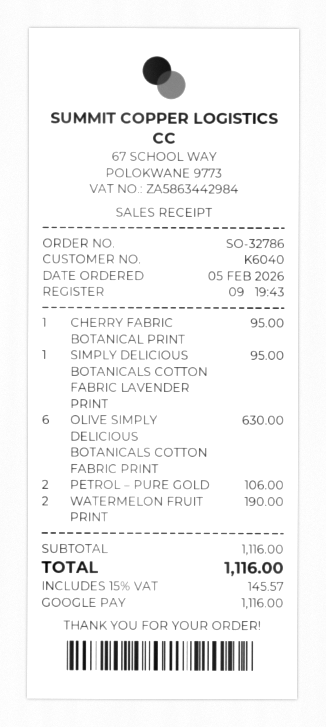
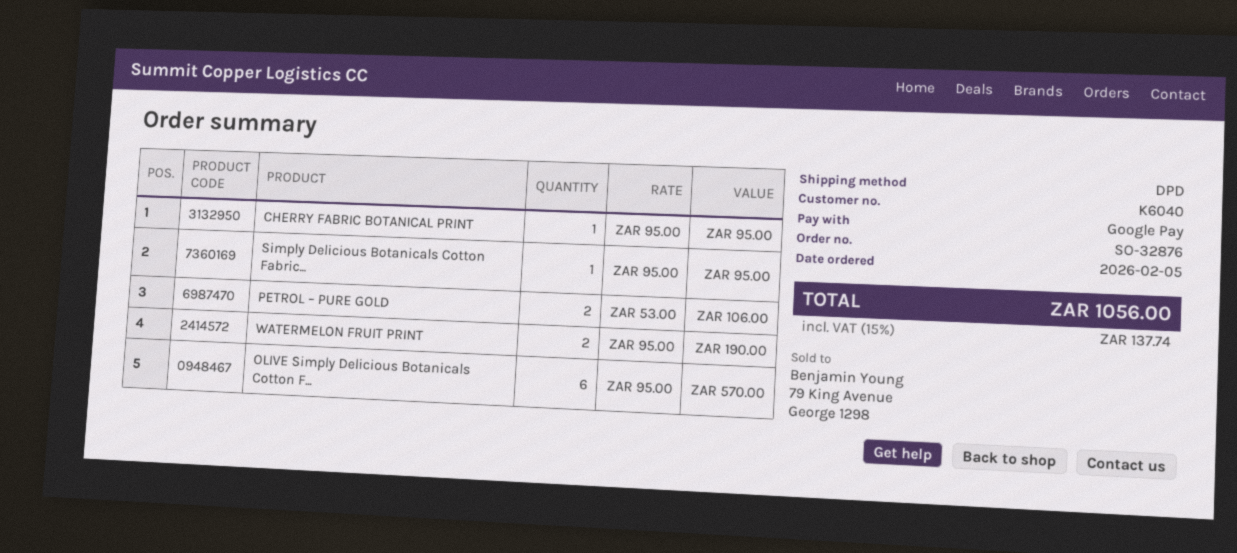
order number: SO-32786 -> SO-32876
OLIVE SIMPLY DELICIOUS BOTANICALS COTTON FABRIC PRINT: 6 for 630.00 -> 6 for 570.00
tax: 15% = 145.57 -> 15% = 137.74
total: 1116.00 -> 1056.00

